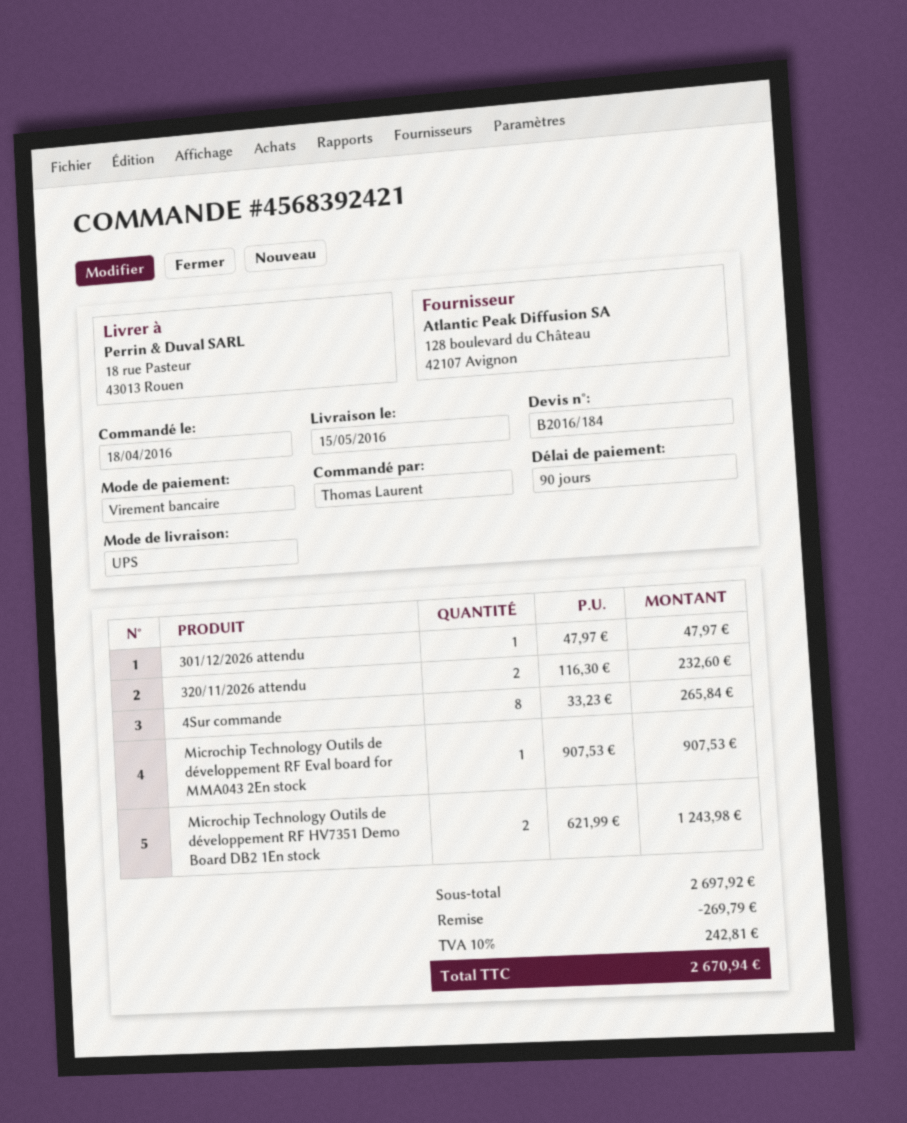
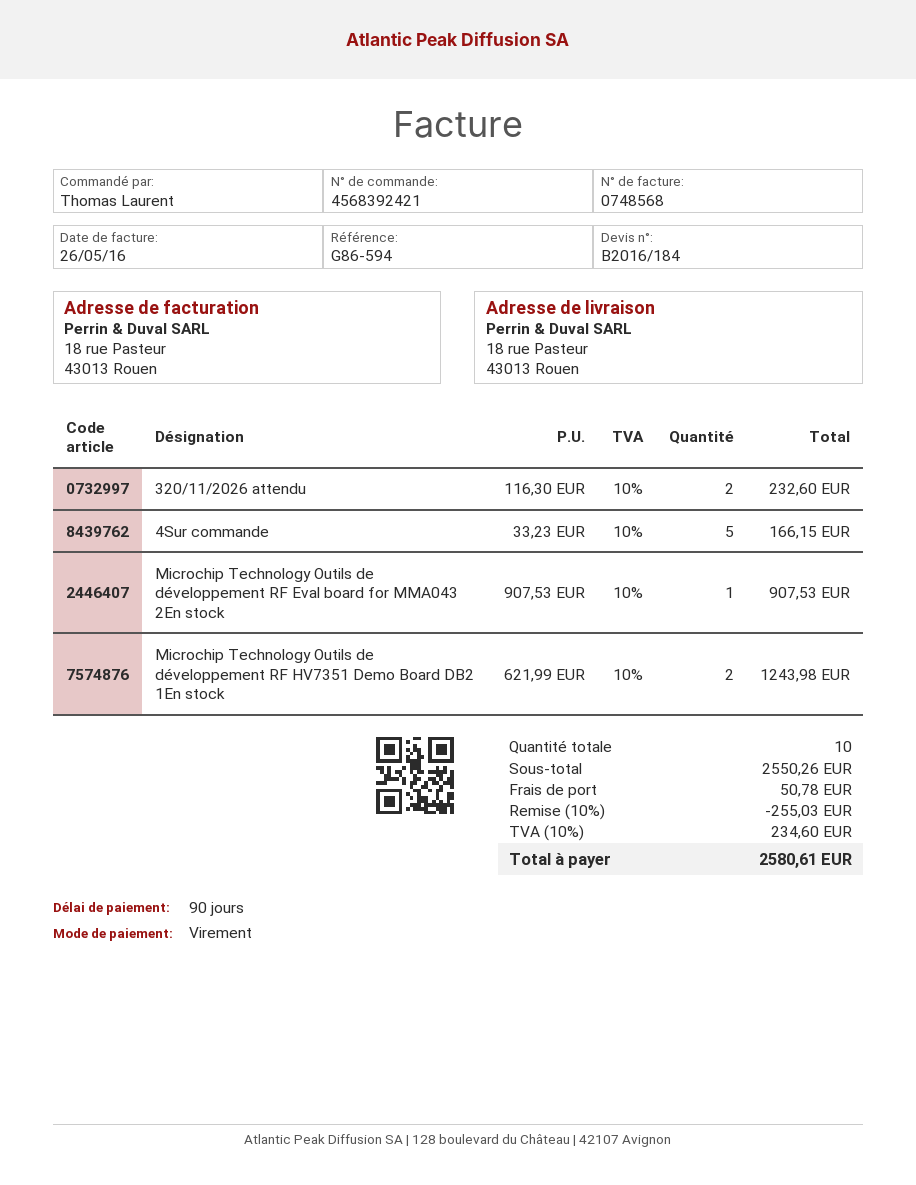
301/12/2026 attendu: 1 x 47.97 = 47.97 -> none
4Sur commande: 8 x 33.23 = 265.84 -> 5 x 33.23 = 166.15
subtotal: 2697.92 -> 2550.26
discount: 269.79 -> 255.03
shipping: none -> 50.78
tax: 10% = 242.81 -> 10% = 234.60
total: 2670.94 -> 2580.61

